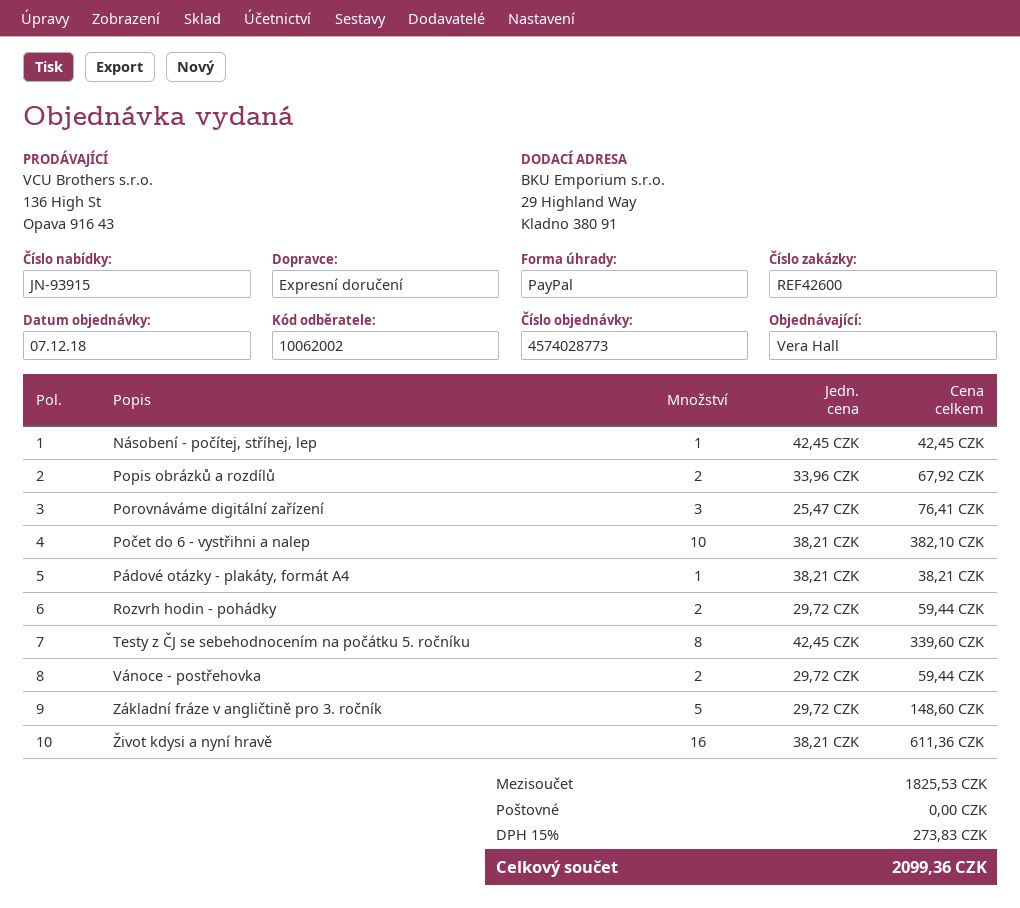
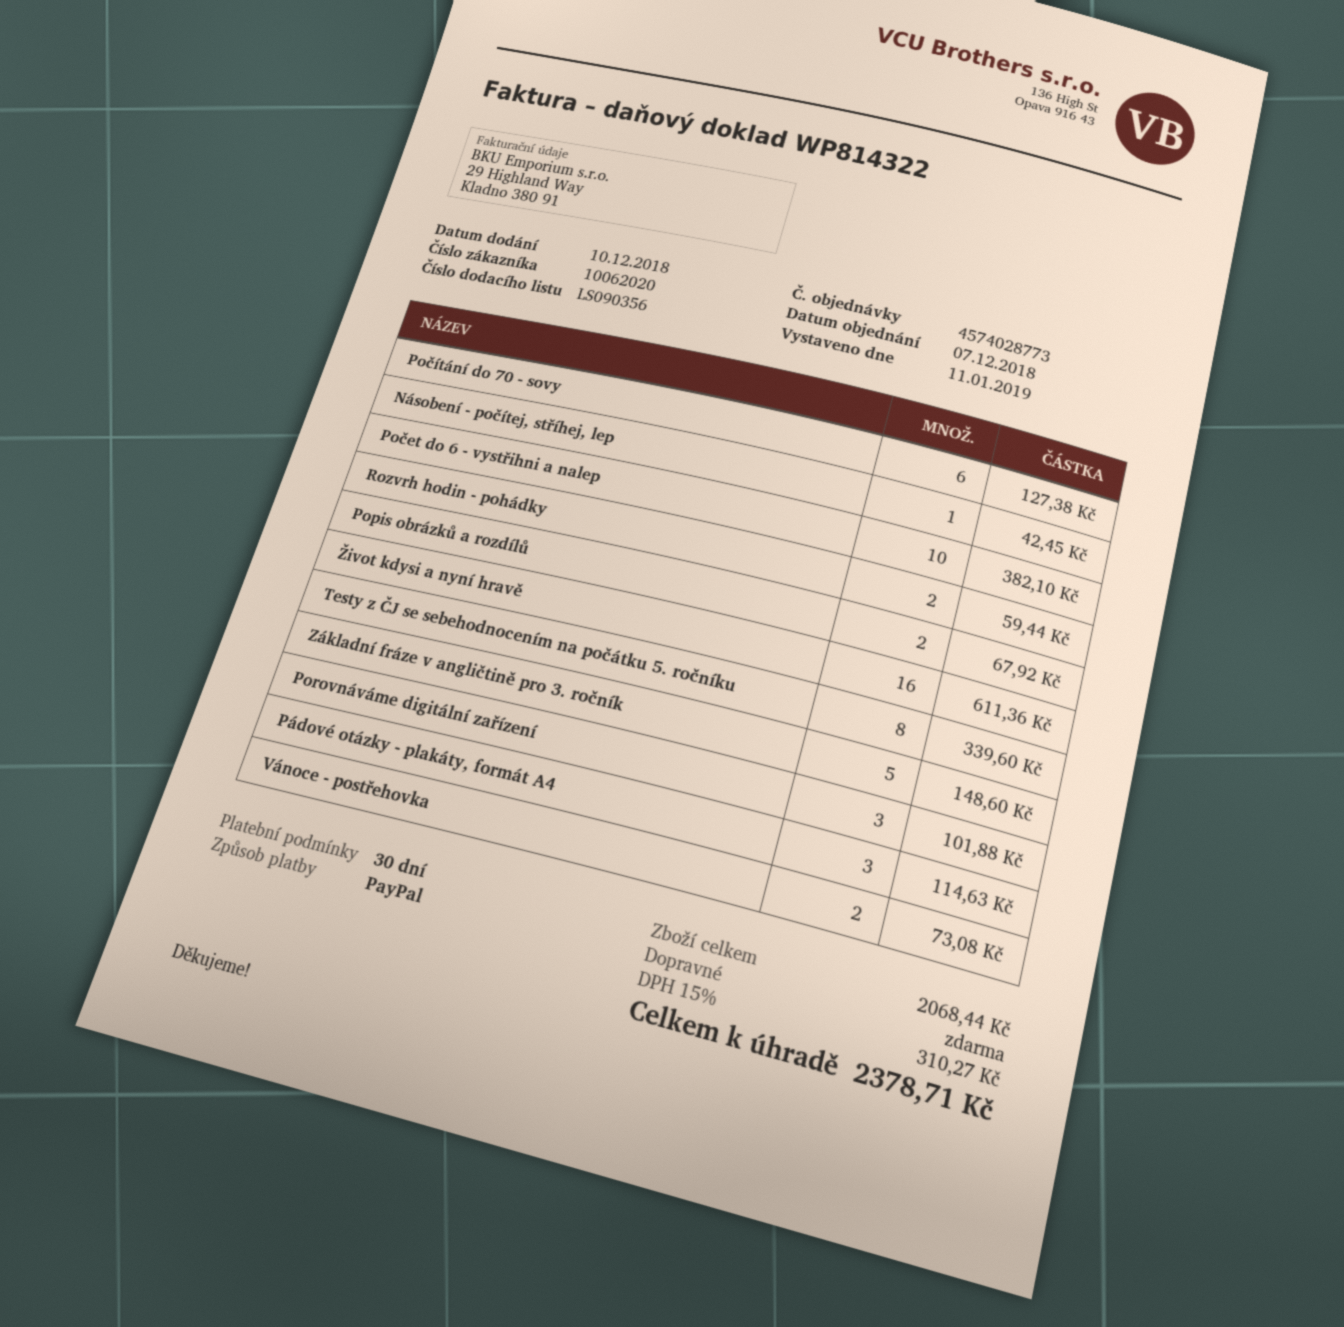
customer number: 10062002 -> 10062020
Porovnáváme digitální zařízení: 3 for 76.41 -> 3 for 101.88
Pádové otázky - plakáty, formát A4: 1 for 38.21 -> 3 for 114.63
Vánoce - postřehovka: 2 for 59.44 -> 2 for 73.08
Počítání do 70 - sovy: none -> 6 for 127.38
subtotal: 1825.53 -> 2068.44
tax: 15% = 273.83 -> 15% = 310.27
total: 2099.36 -> 2378.71

